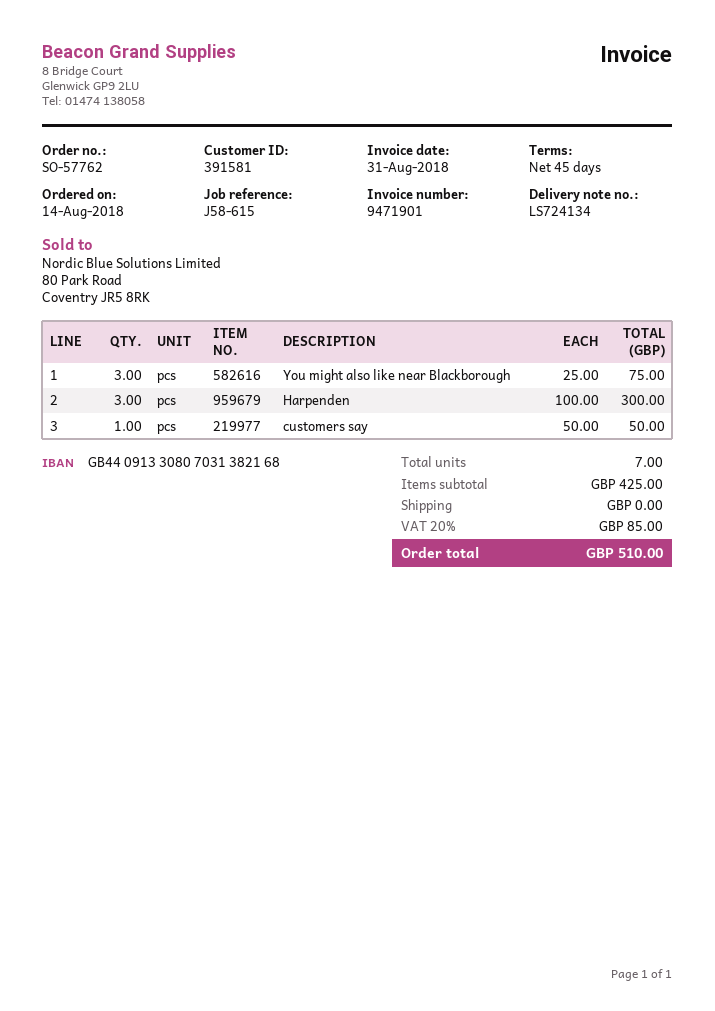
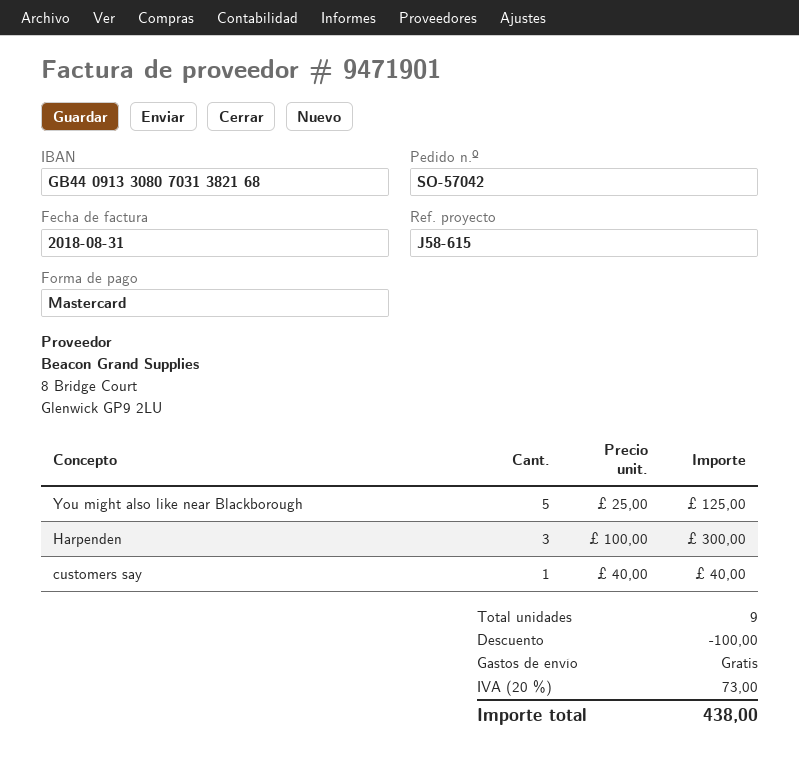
order number: SO-57762 -> SO-57042
You might also like near Blackborough: 3 x 25.00 = 75.00 -> 5 x 25.00 = 125.00
customers say: 1 x 50.00 = 50.00 -> 1 x 40.00 = 40.00
total quantity: 7 -> 9
discount: none -> 100.00
tax: 20% = 85.00 -> 20% = 73.00
total: 510.00 -> 438.00

